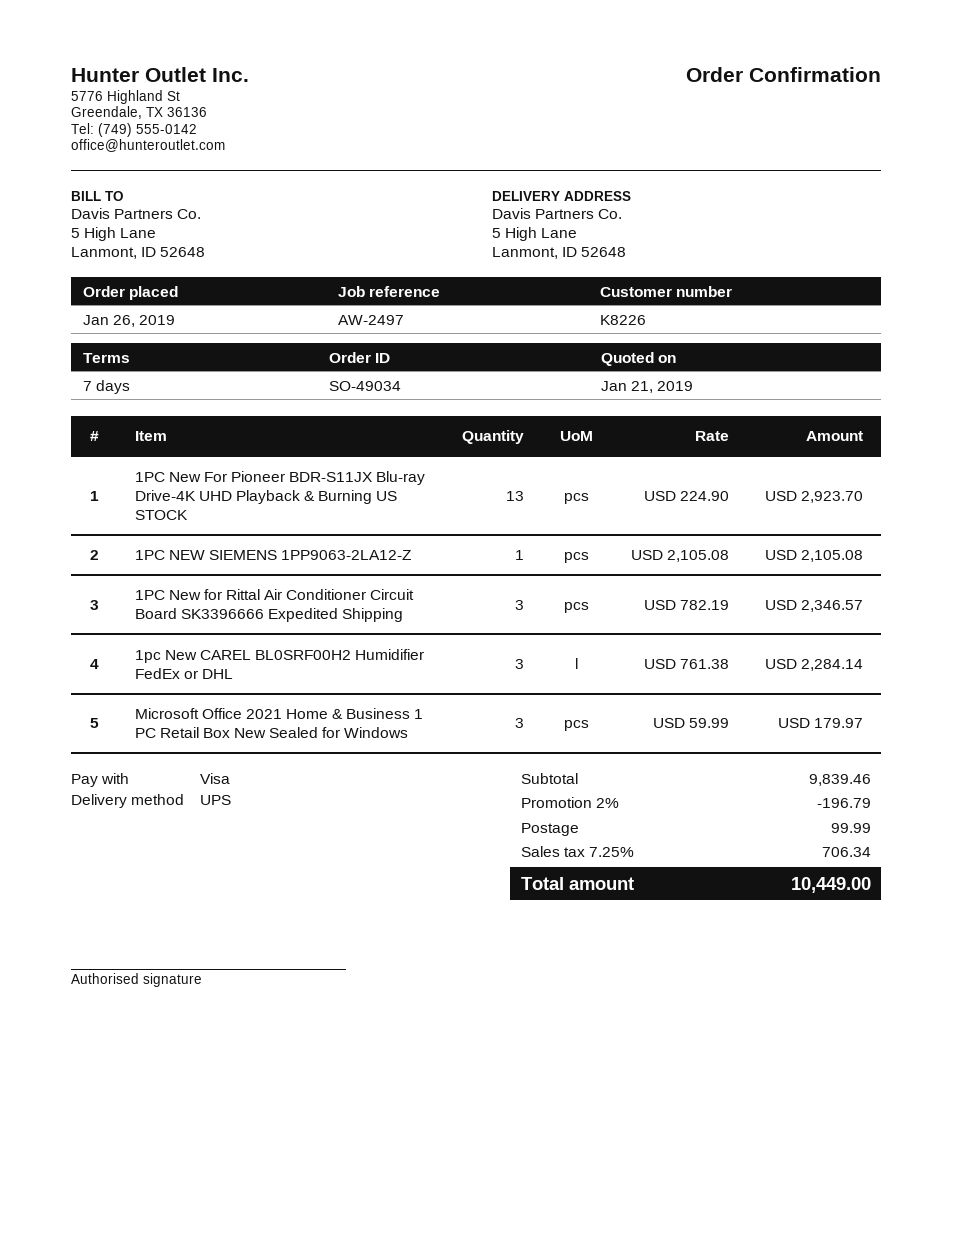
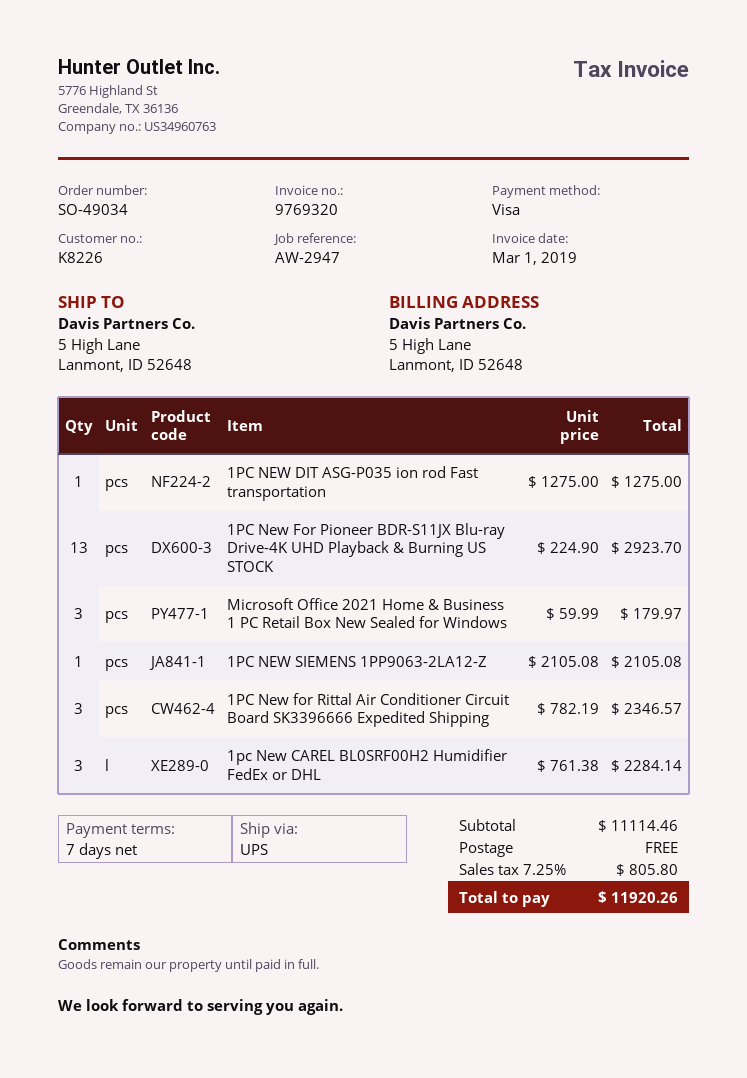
reference: AW-2497 -> AW-2947
1PC NEW DIT ASG-P035 ion rod Fast transportation: none -> 1 x 1275.00 = 1275.00
subtotal: 9839.46 -> 11114.46
discount: 2% = 196.79 -> none
shipping: 99.99 -> 0.00
tax: 7.25% = 706.34 -> 7.25% = 805.80
total: 10449.00 -> 11920.26

